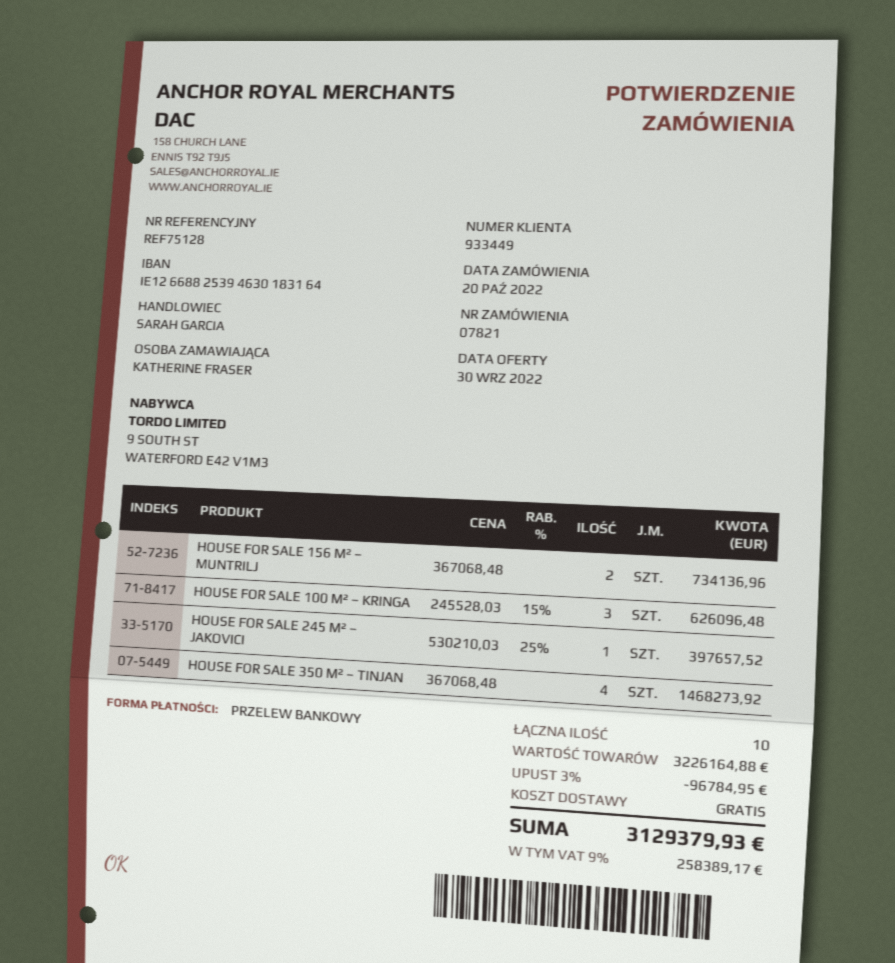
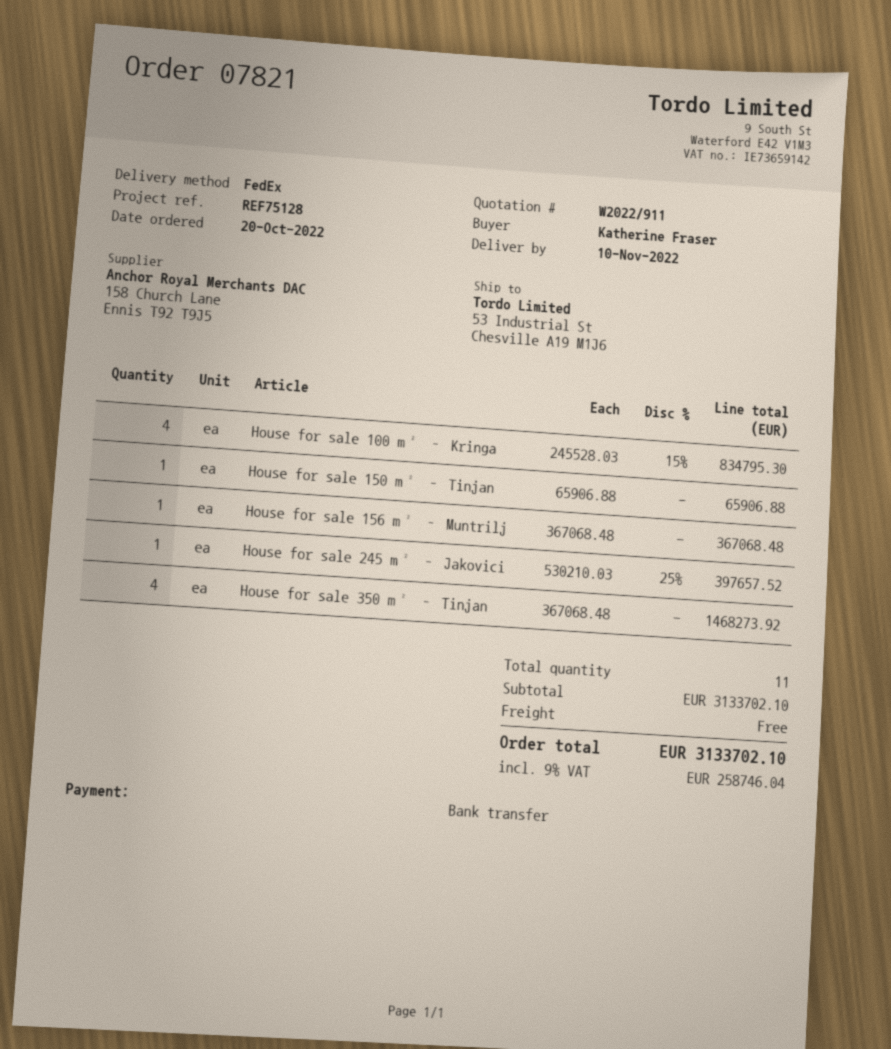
HOUSE FOR SALE 156 M² – MUNTRILJ: 2 x 367068.48 = 734136.96 -> 1 x 367068.48 = 367068.48
HOUSE FOR SALE 100 M² – KRINGA: 3 x 245528.03 - 15% = 626096.48 -> 4 x 245528.03 - 15% = 834795.30
House for sale 150 m² – Tinjan: none -> 1 x 65906.88 = 65906.88
total quantity: 10 -> 11
subtotal: 3226164.88 -> 3133702.10
discount: 3% = 96784.95 -> none
tax: 9% = 258389.17 -> 9% = 258746.04
total: 3129379.93 -> 3133702.10

